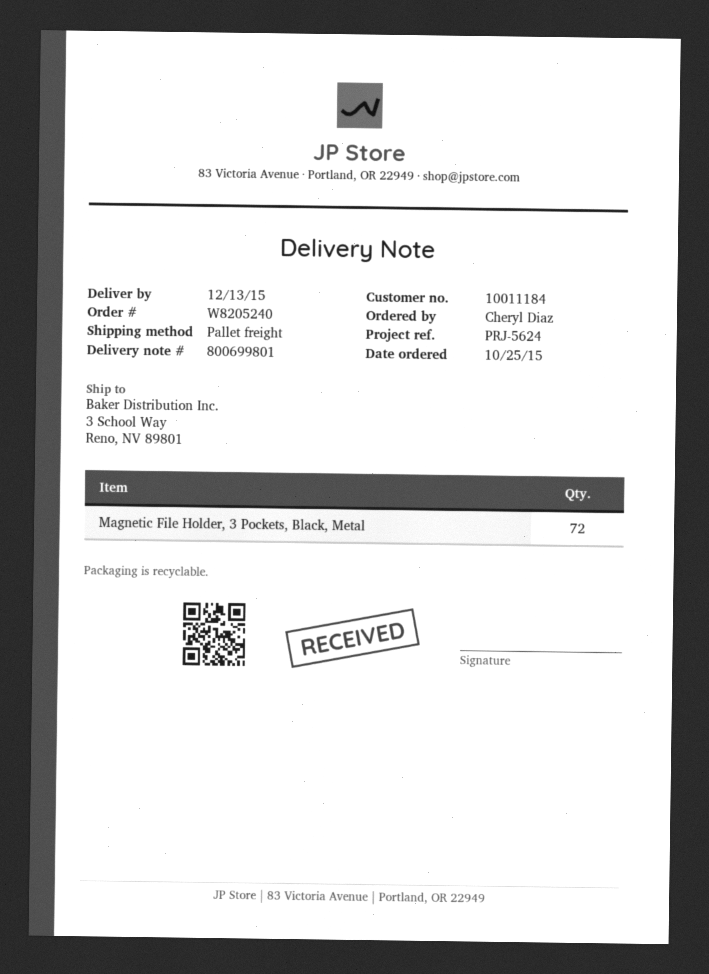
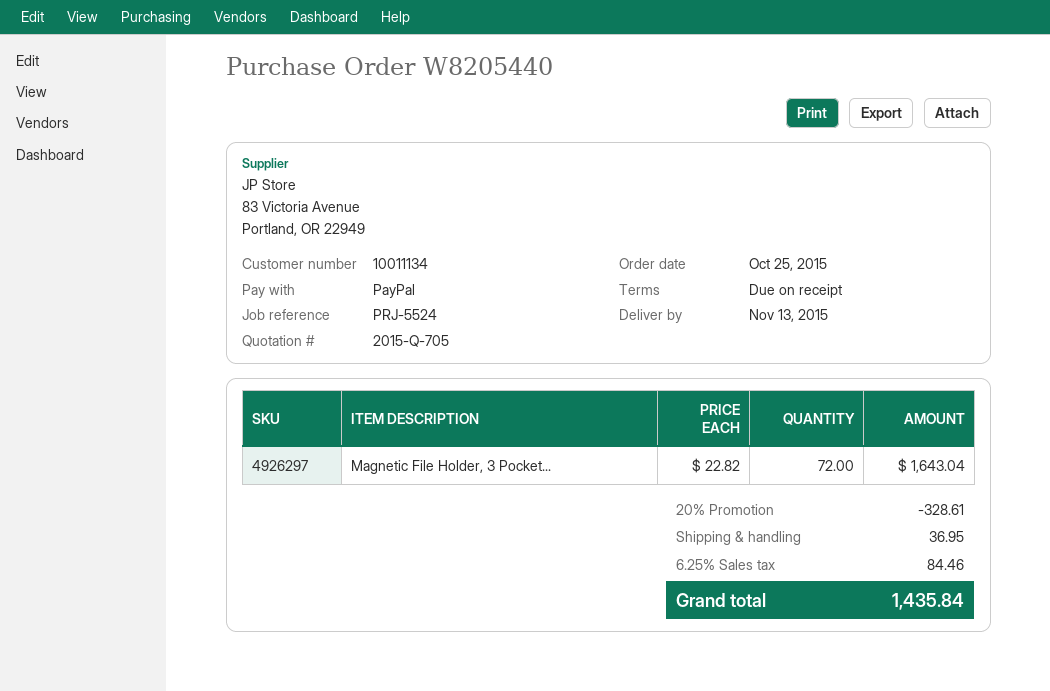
order number: W8205240 -> W8205440
delivery date: 2015-12-13 -> 2015-11-13
customer number: 10011184 -> 10011134
reference: PRJ-5624 -> PRJ-5524

